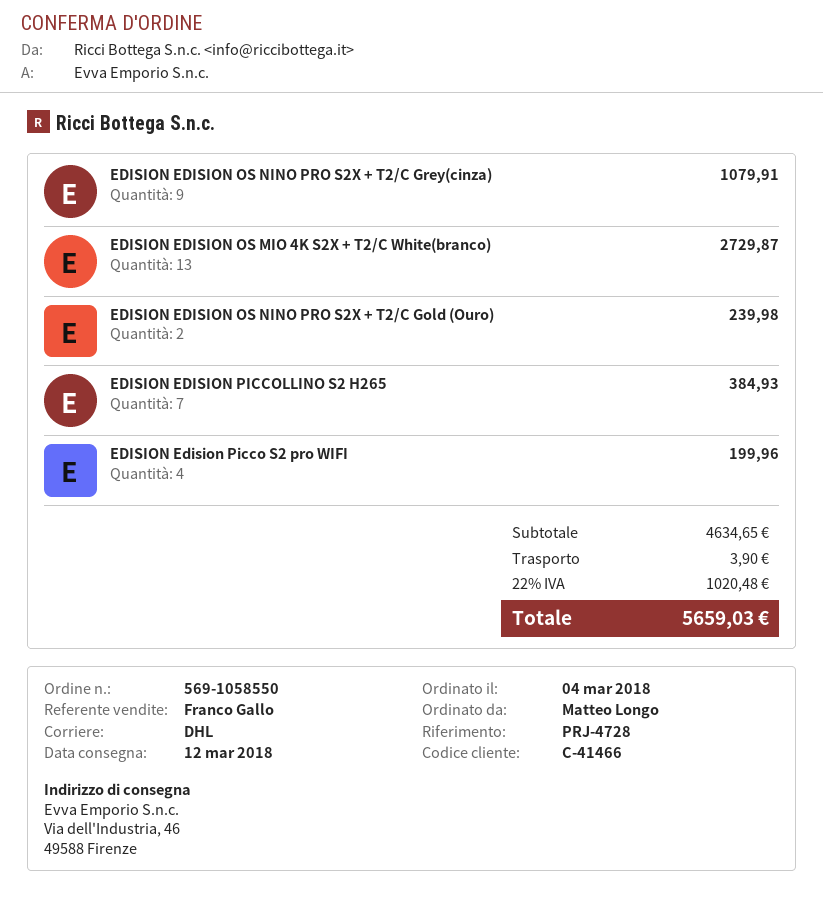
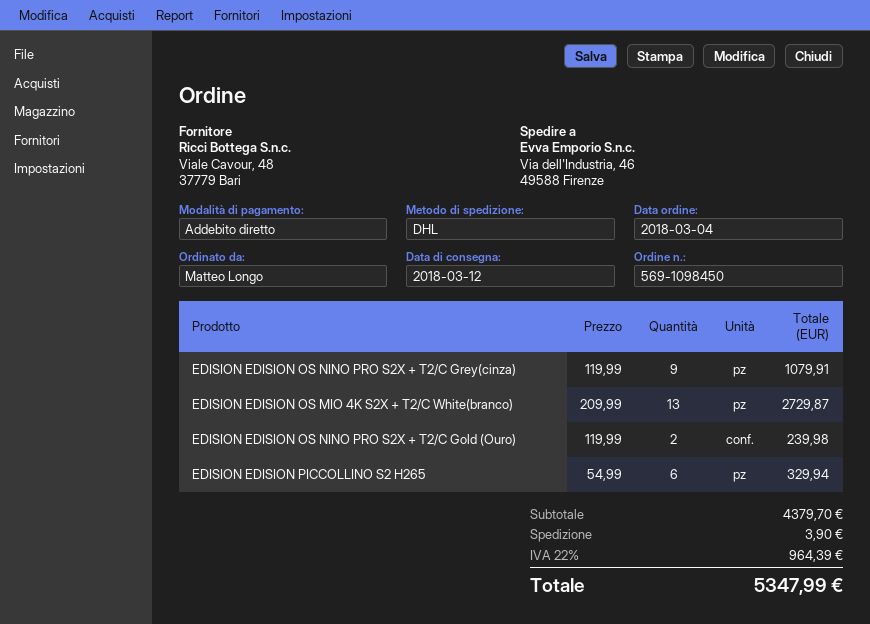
order number: 569-1058550 -> 569-1098450
EDISION EDISION PICCOLLINO S2 H265: 7 for 384.93 -> 6 for 329.94
EDISION Edision Picco S2 pro WIFI: 4 for 199.96 -> none
subtotal: 4634.65 -> 4379.70
tax: 22% = 1020.48 -> 22% = 964.39
total: 5659.03 -> 5347.99

